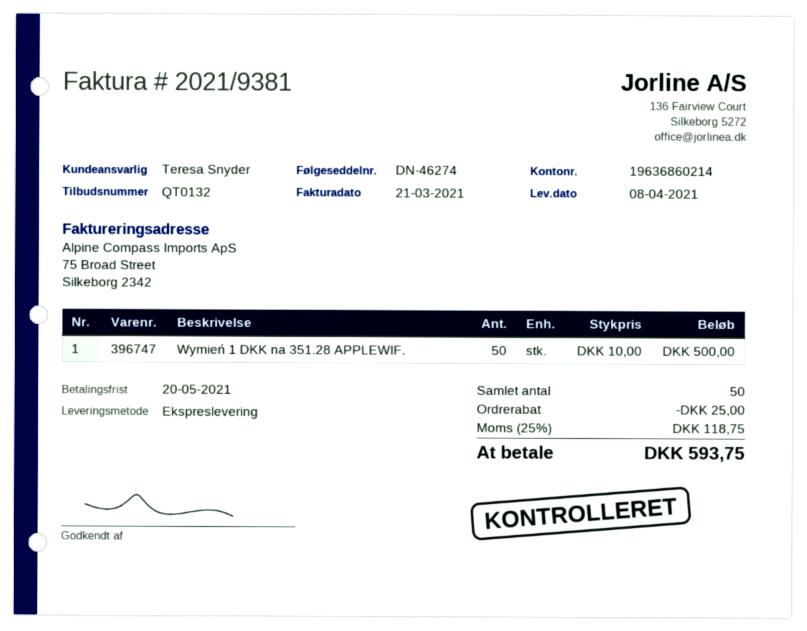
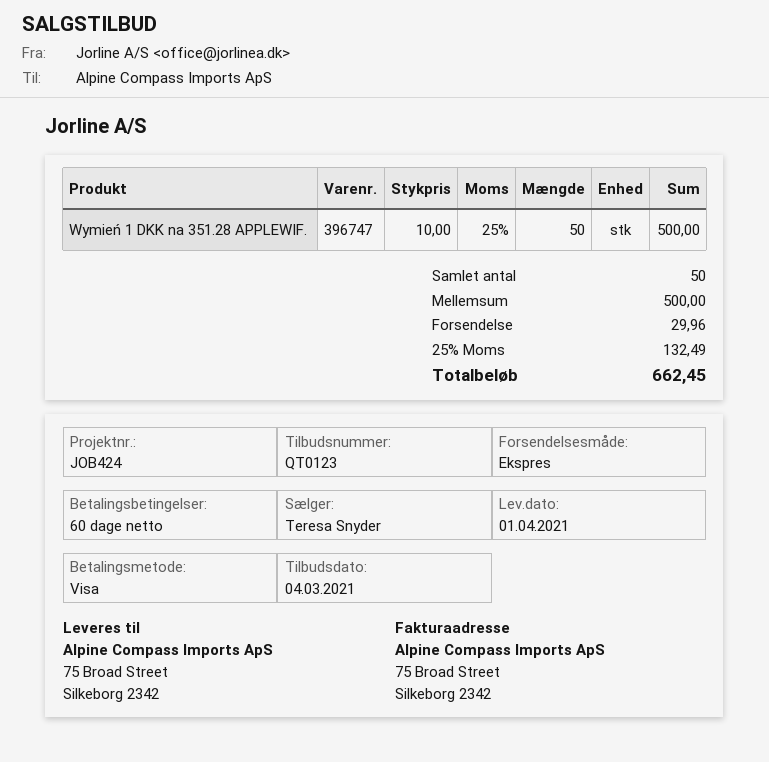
quote number: QT0132 -> QT0123
delivery date: 2021-04-08 -> 2021-04-01
discount: 25.00 -> none
shipping: none -> 29.96
tax: 25% = 118.75 -> 25% = 132.49
total: 593.75 -> 662.45

